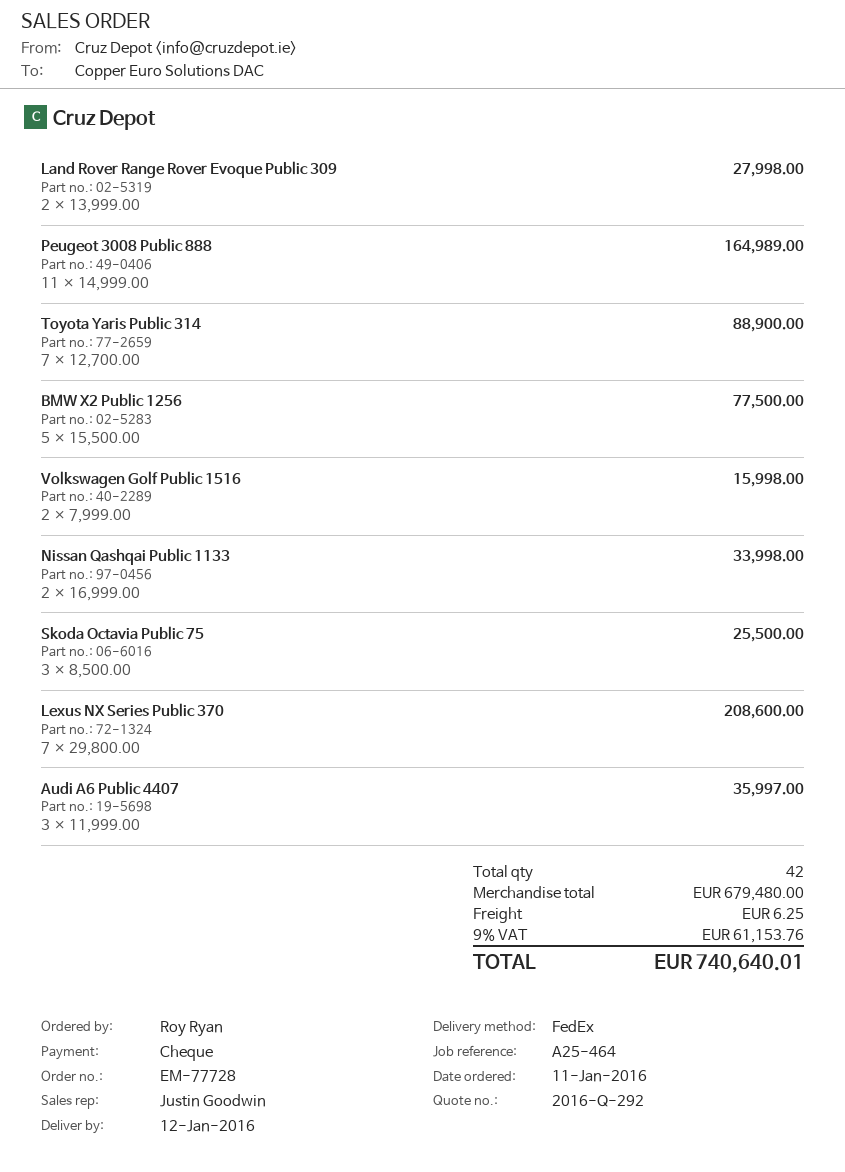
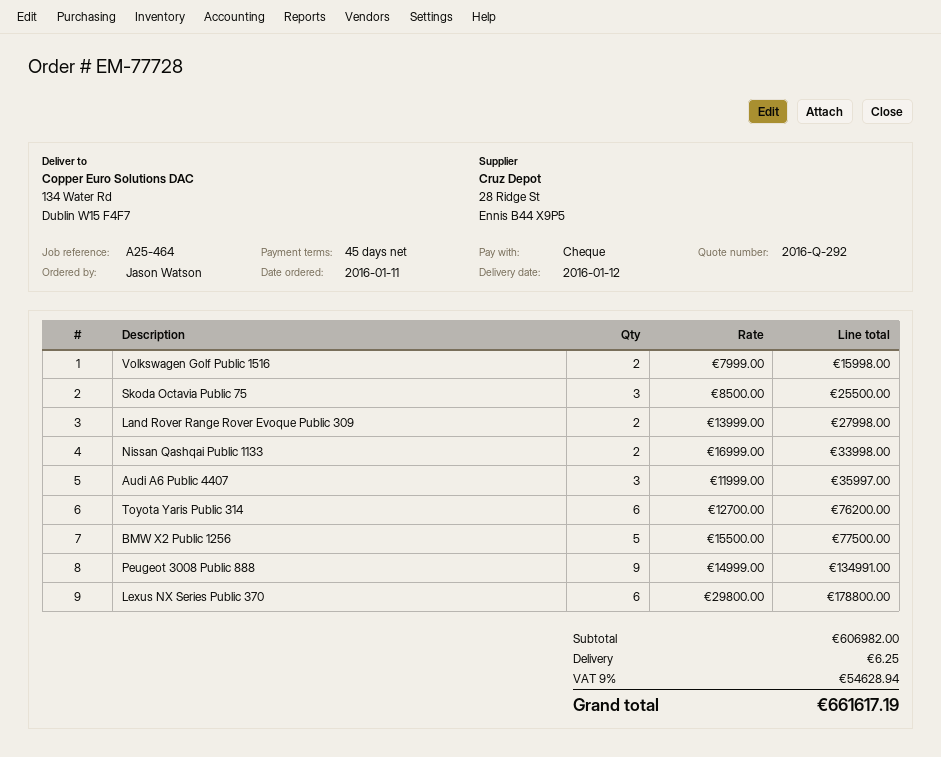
ordered by: Roy Ryan -> Jason Watson
Peugeot 3008 Public 888: 11 x 14999.00 = 164989.00 -> 9 x 14999.00 = 134991.00
Toyota Yaris Public 314: 7 x 12700.00 = 88900.00 -> 6 x 12700.00 = 76200.00
Lexus NX Series Public 370: 7 x 29800.00 = 208600.00 -> 6 x 29800.00 = 178800.00
subtotal: 679480.00 -> 606982.00
tax: 9% = 61153.76 -> 9% = 54628.94
total: 740640.01 -> 661617.19

